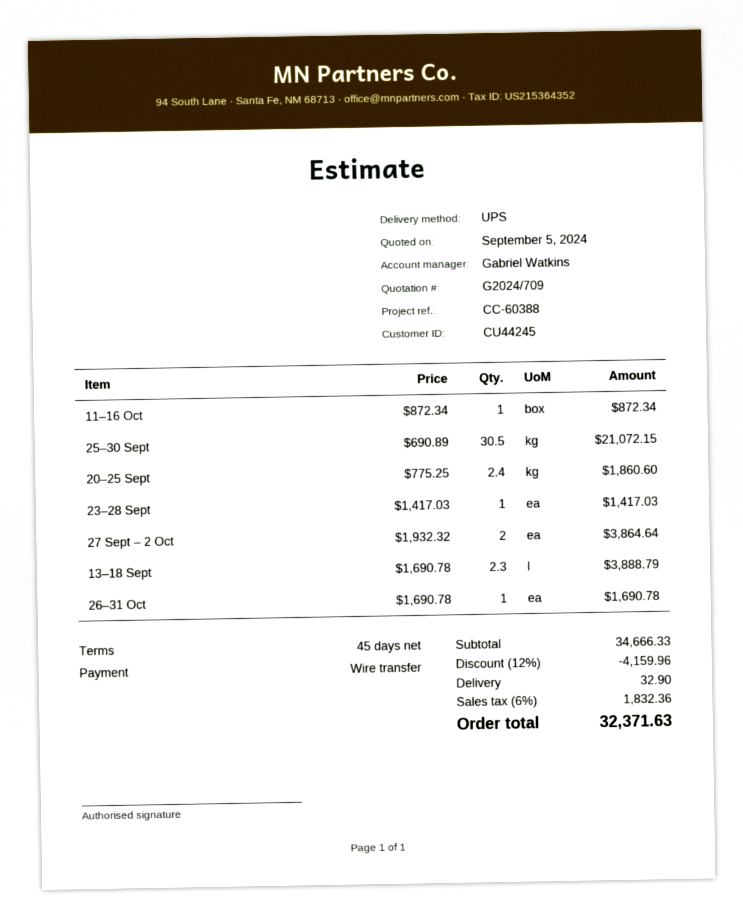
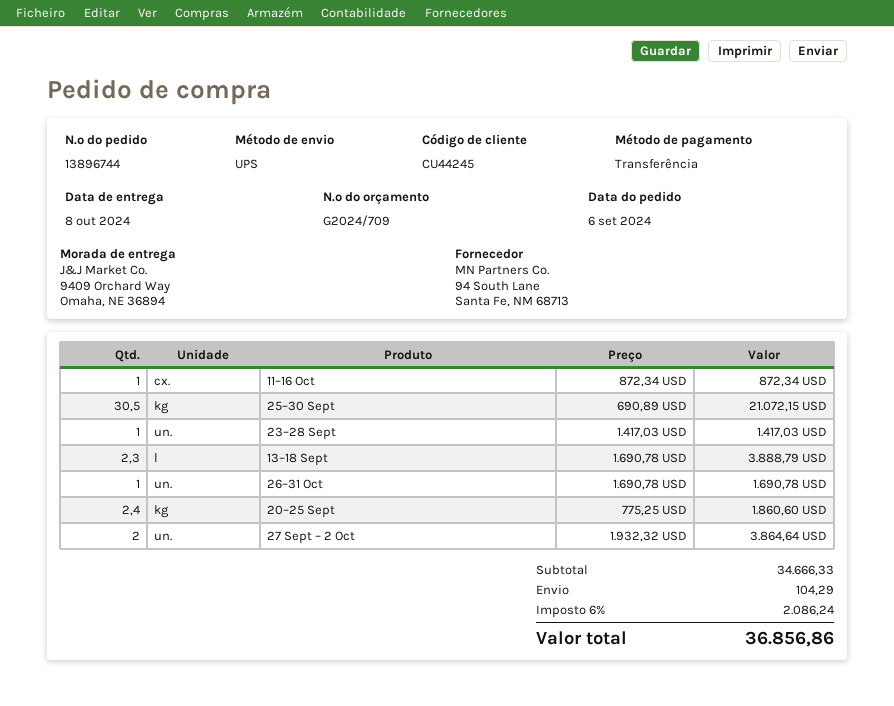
discount: 12% = 4159.96 -> none
shipping: 32.90 -> 104.29
tax: 6% = 1832.36 -> 6% = 2086.24
total: 32371.63 -> 36856.86

